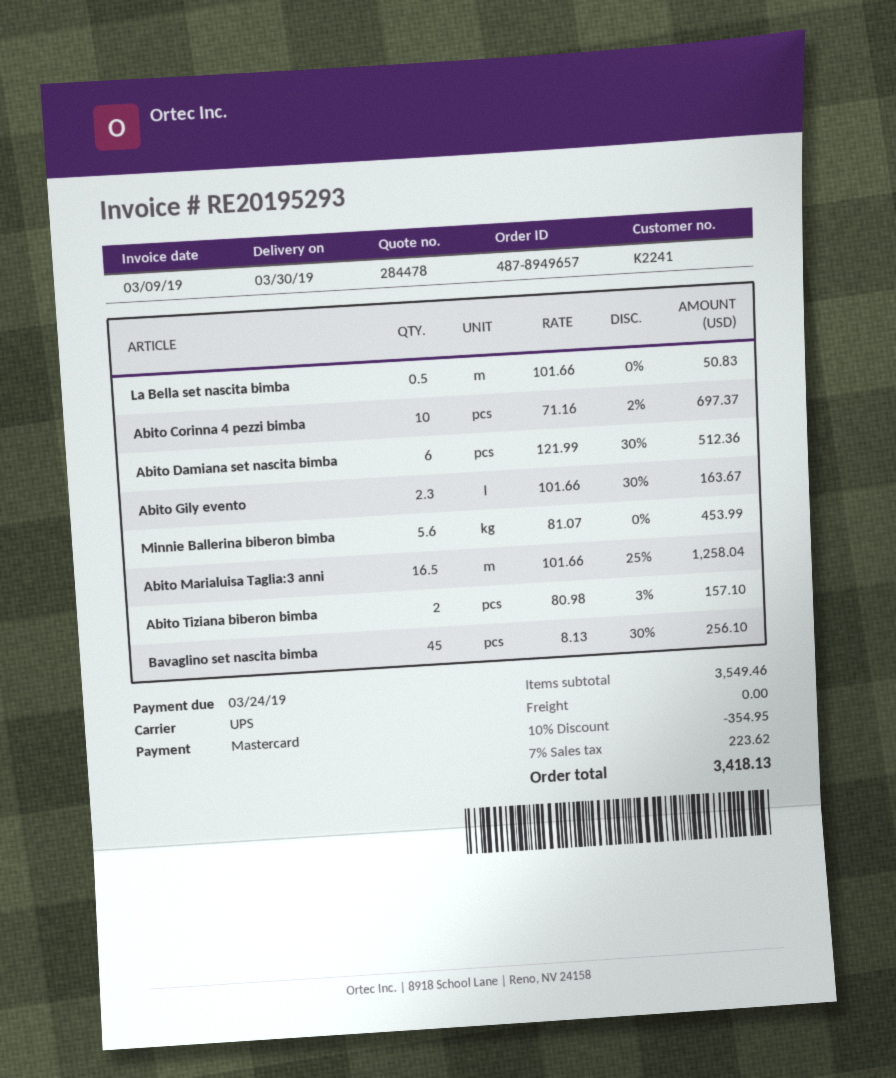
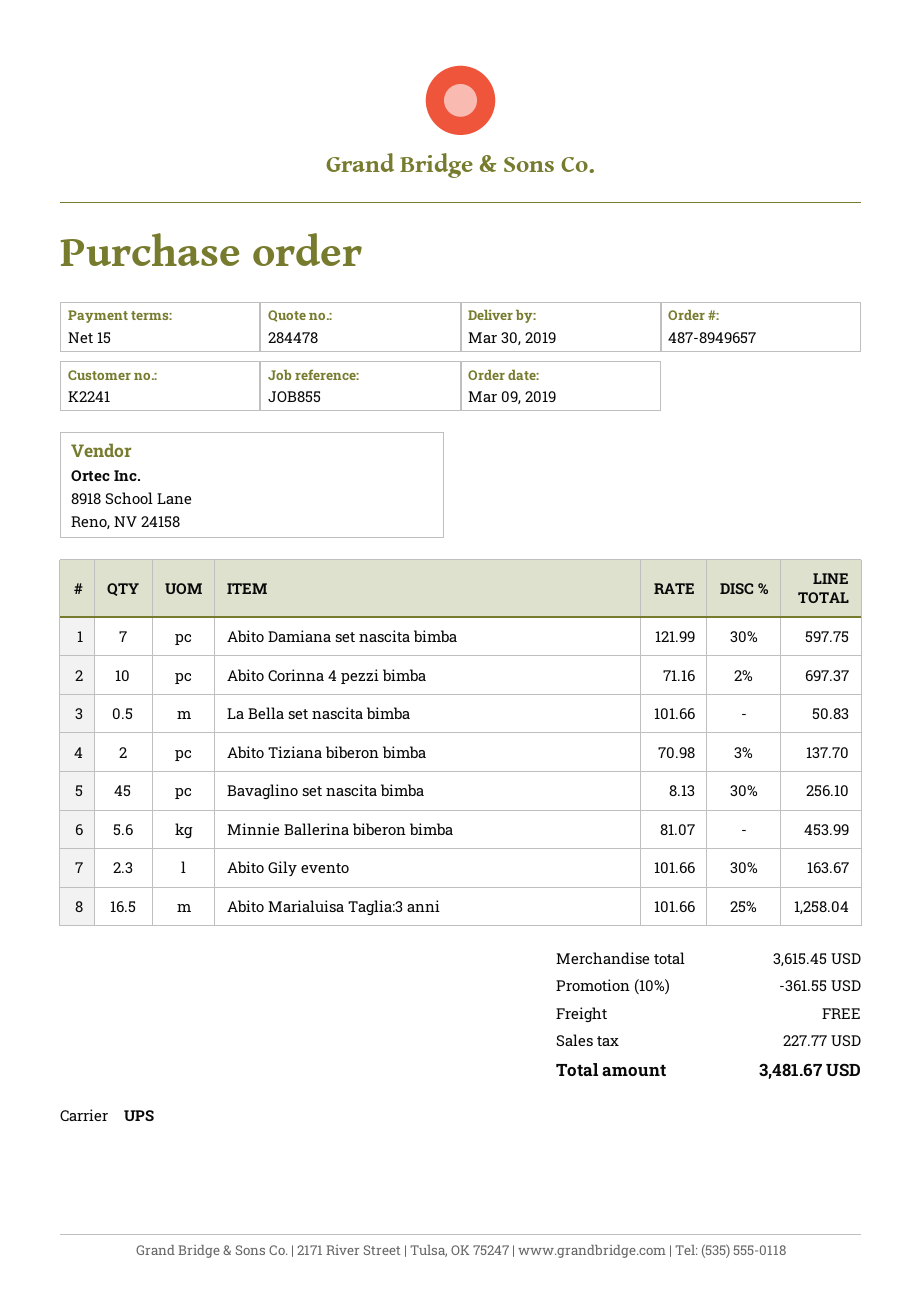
Abito Damiana set nascita bimba: 6 x 121.99 - 30% = 512.36 -> 7 x 121.99 - 30% = 597.75
Abito Tiziana biberon bimba: 2 x 80.98 - 3% = 157.10 -> 2 x 70.98 - 3% = 137.70
subtotal: 3549.46 -> 3615.45
discount: 10% = 354.95 -> 10% = 361.55
tax: 223.62 -> 227.77
total: 3418.13 -> 3481.67

